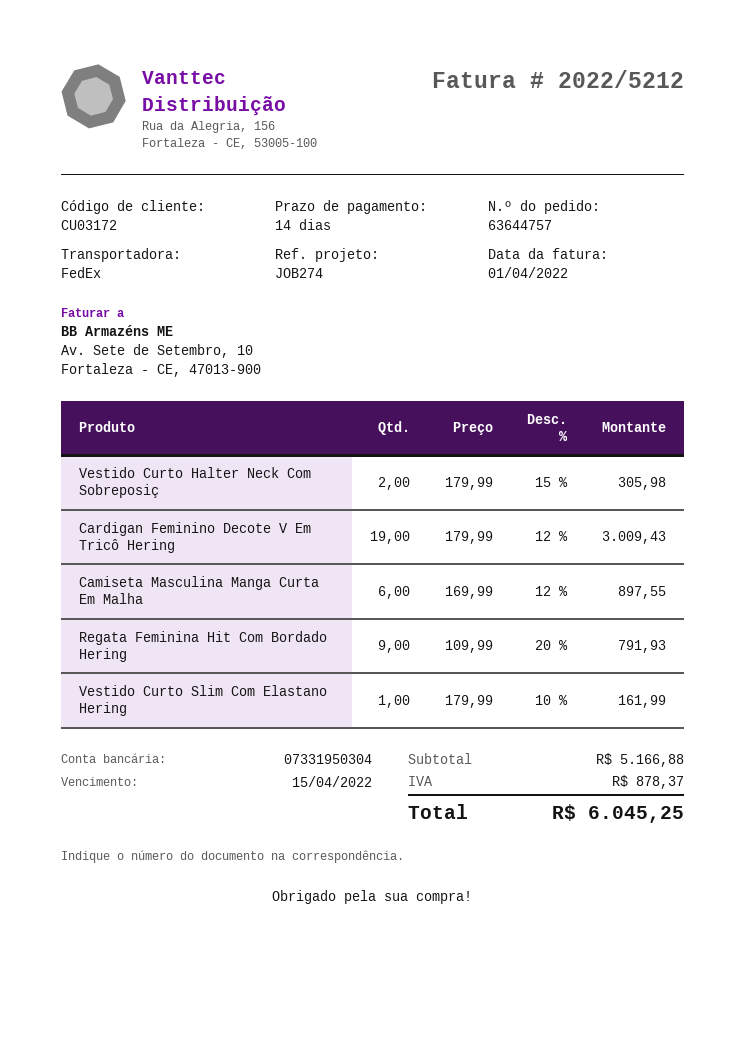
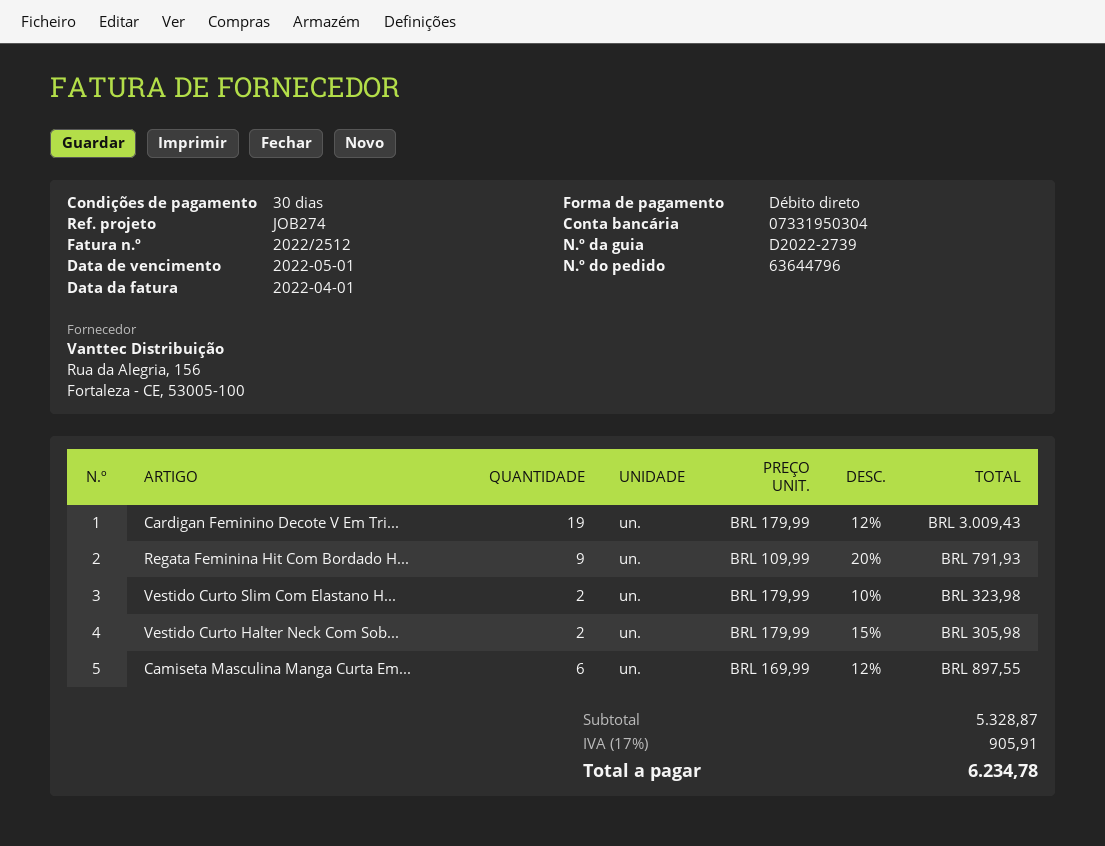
order number: 63644757 -> 63644796
invoice number: 2022/5212 -> 2022/2512
payment terms: 14 days -> 30 days
due date: 2022-04-15 -> 2022-05-01
Vestido Curto Slim Com Elastano Hering: 1 x 179.99 - 10% = 161.99 -> 2 x 179.99 - 10% = 323.98
subtotal: 5166.88 -> 5328.87
tax: 878.37 -> 905.91
total: 6045.25 -> 6234.78

